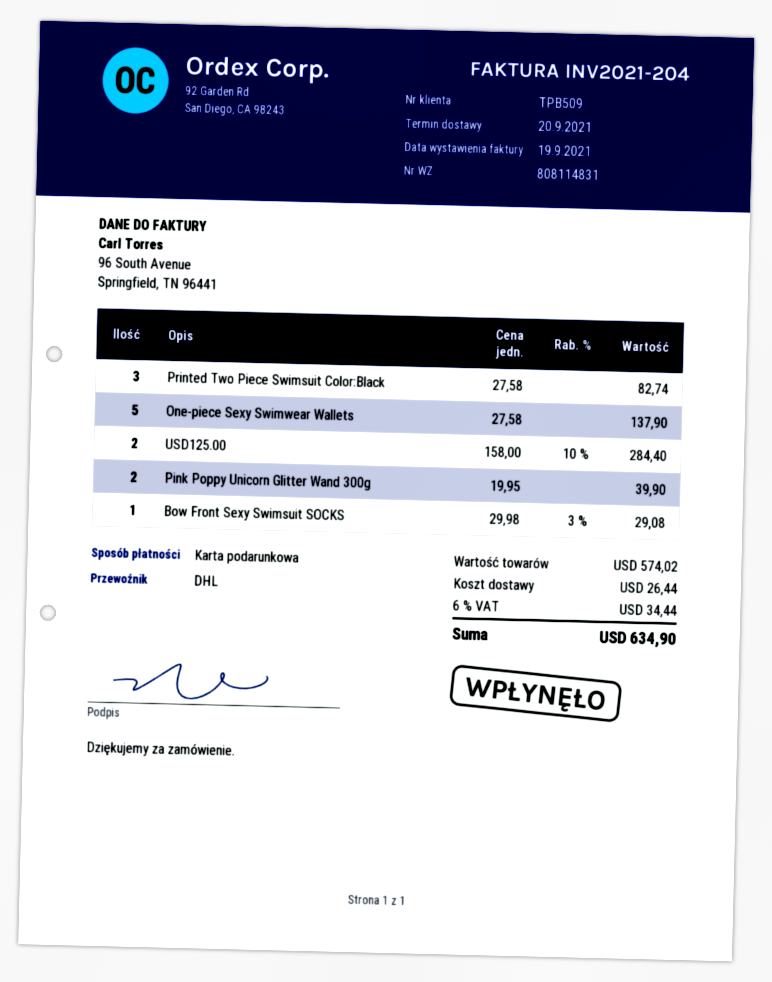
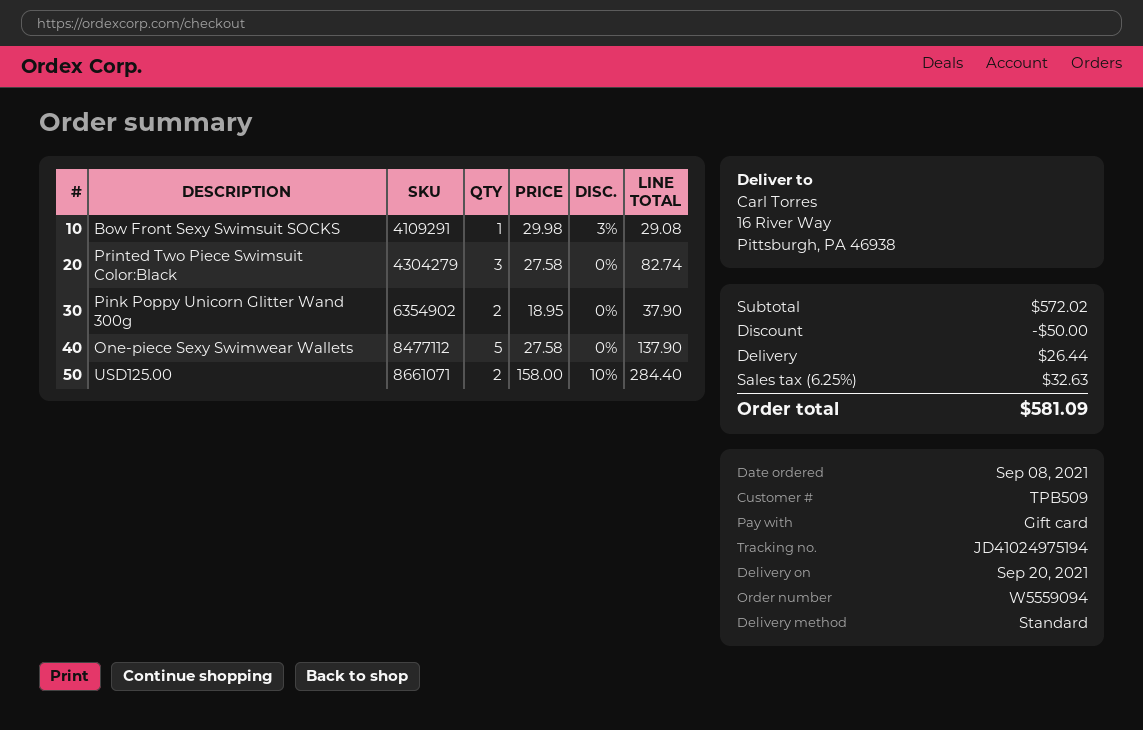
shipping method: DHL -> standard
Pink Poppy Unicorn Glitter Wand 300g: 2 x 19.95 = 39.90 -> 2 x 18.95 = 37.90
subtotal: 574.02 -> 572.02
discount: none -> 50.00
tax: 6% = 34.44 -> 6.25% = 32.63
total: 634.90 -> 581.09

